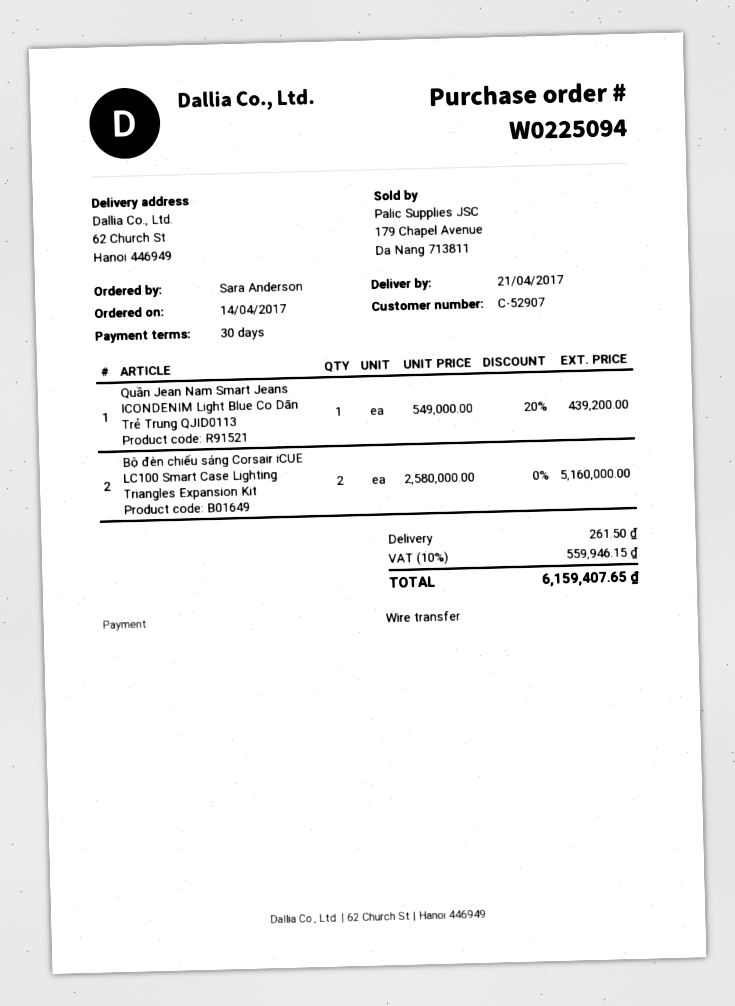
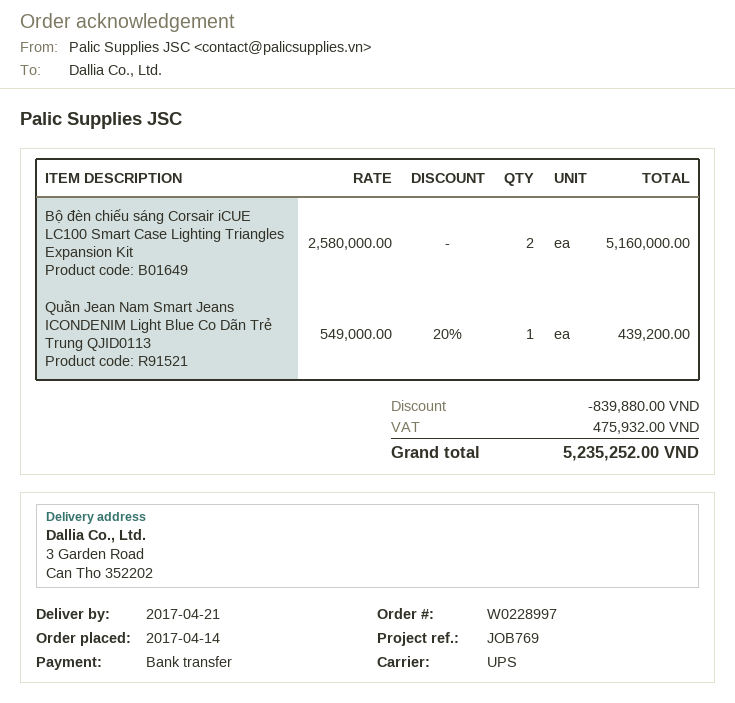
order number: W0225094 -> W0228997
ship to: 62 Church St, Hanoi 446949 -> 3 Garden Road, Can Tho 352202
discount: none -> 839880.00
shipping: 261.50 -> none
tax: 559946.15 -> 475932.00
total: 6159407.65 -> 5235252.00

